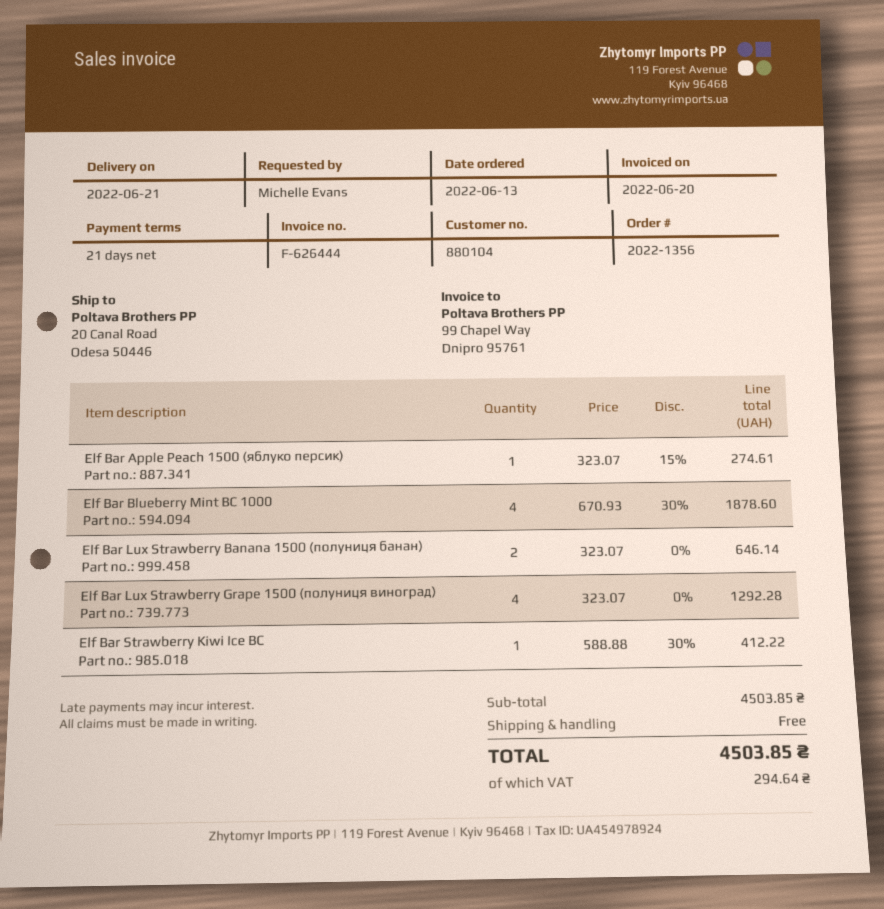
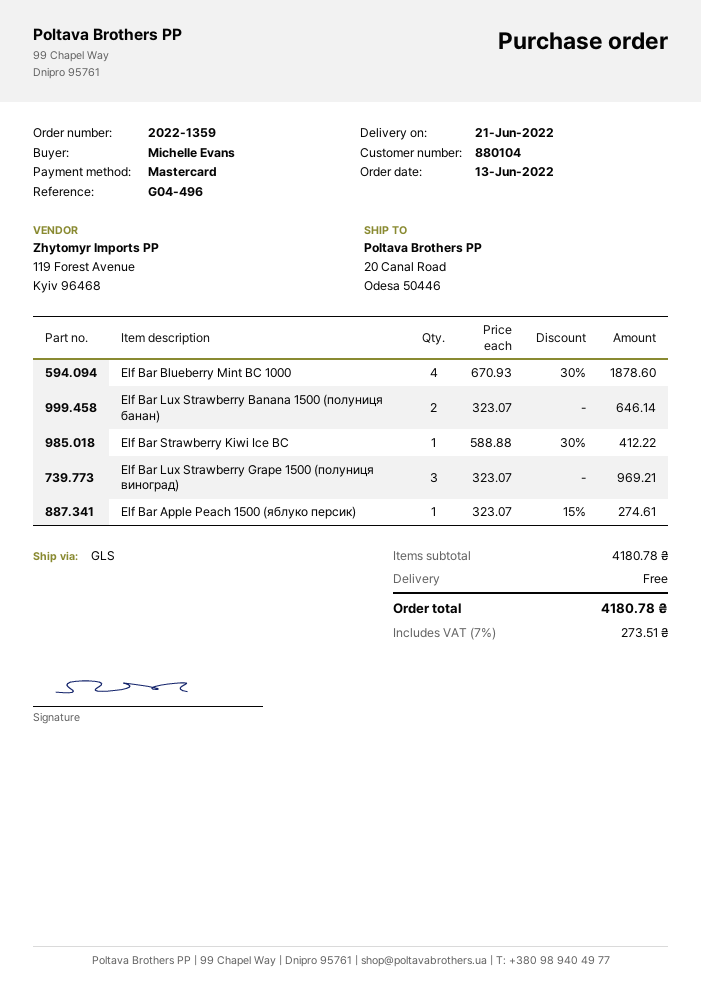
order number: 2022-1356 -> 2022-1359
Elf Bar Lux Strawberry Grape 1500 (полуниця виноград): 4 x 323.07 = 1292.28 -> 3 x 323.07 = 969.21
subtotal: 4503.85 -> 4180.78
tax: 294.64 -> 273.51
total: 4503.85 -> 4180.78

